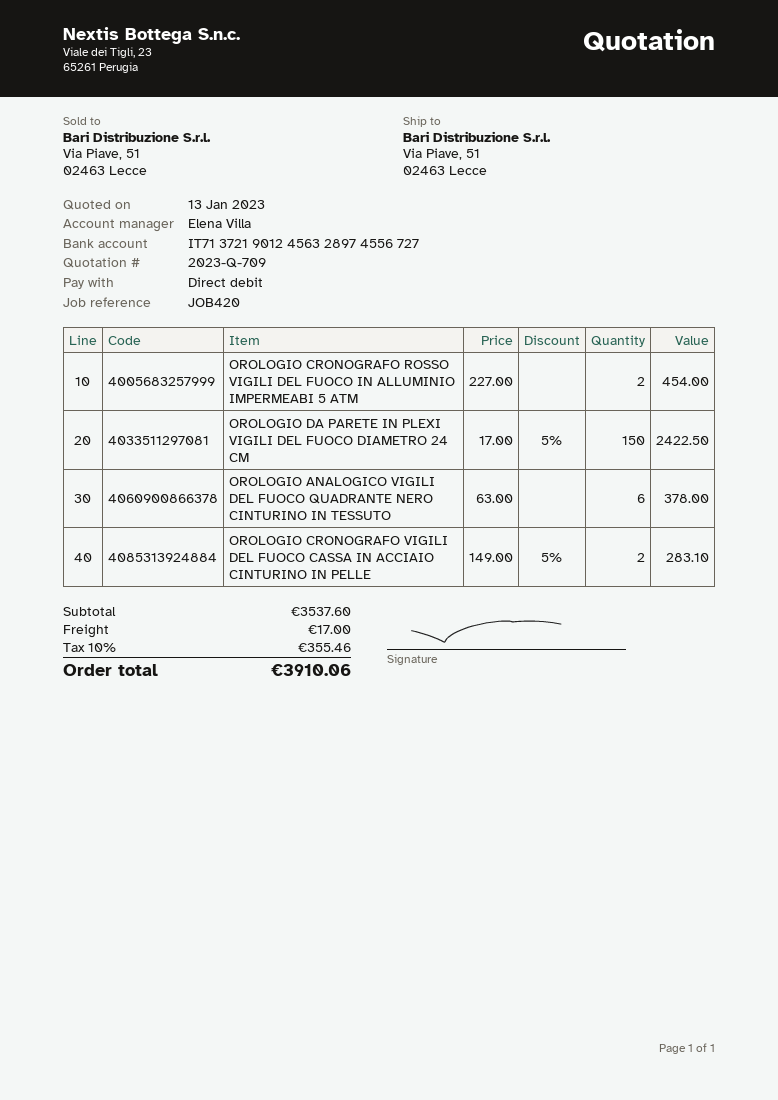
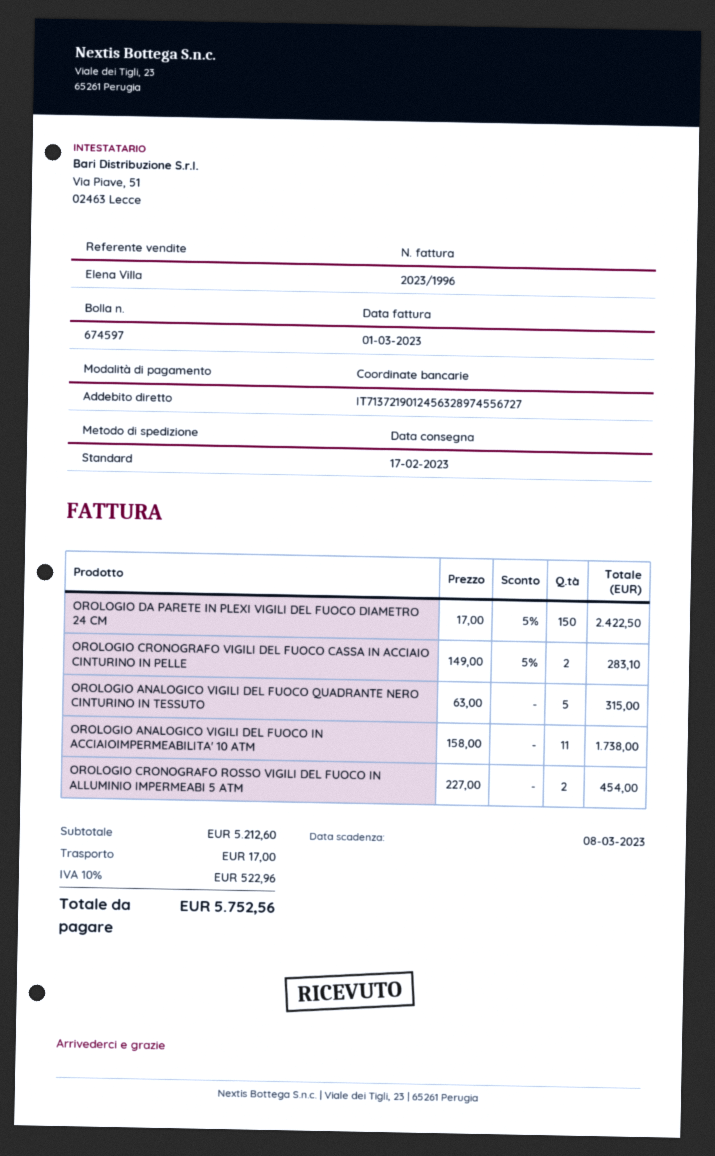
OROLOGIO ANALOGICO VIGILI DEL FUOCO QUADRANTE NERO CINTURINO IN TESSUTO: 6 x 63.00 = 378.00 -> 5 x 63.00 = 315.00
OROLOGIO ANALOGICO VIGILI DEL FUOCO IN ACCIAIOIMPERMEABILITA' 10 ATM: none -> 11 x 158.00 = 1738.00
subtotal: 3537.60 -> 5212.60
tax: 10% = 355.46 -> 10% = 522.96
total: 3910.06 -> 5752.56

